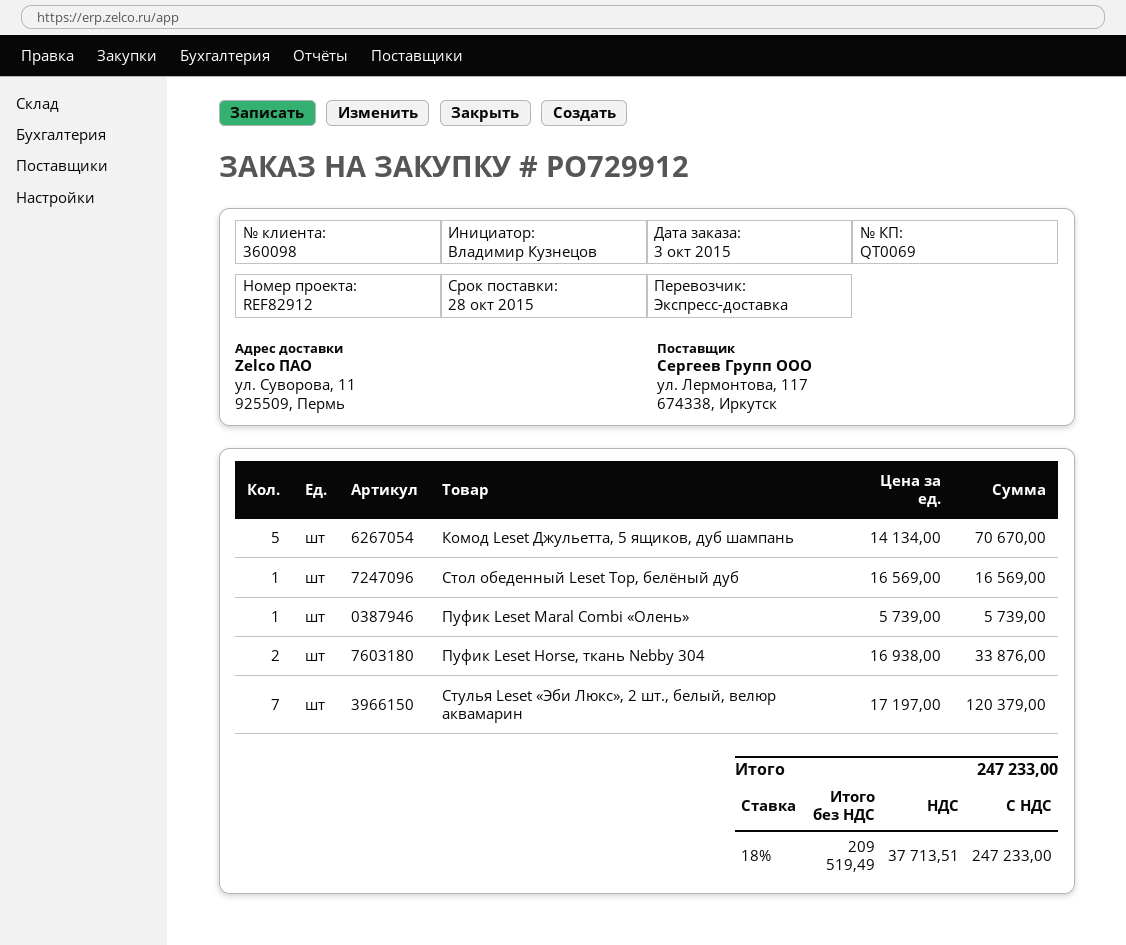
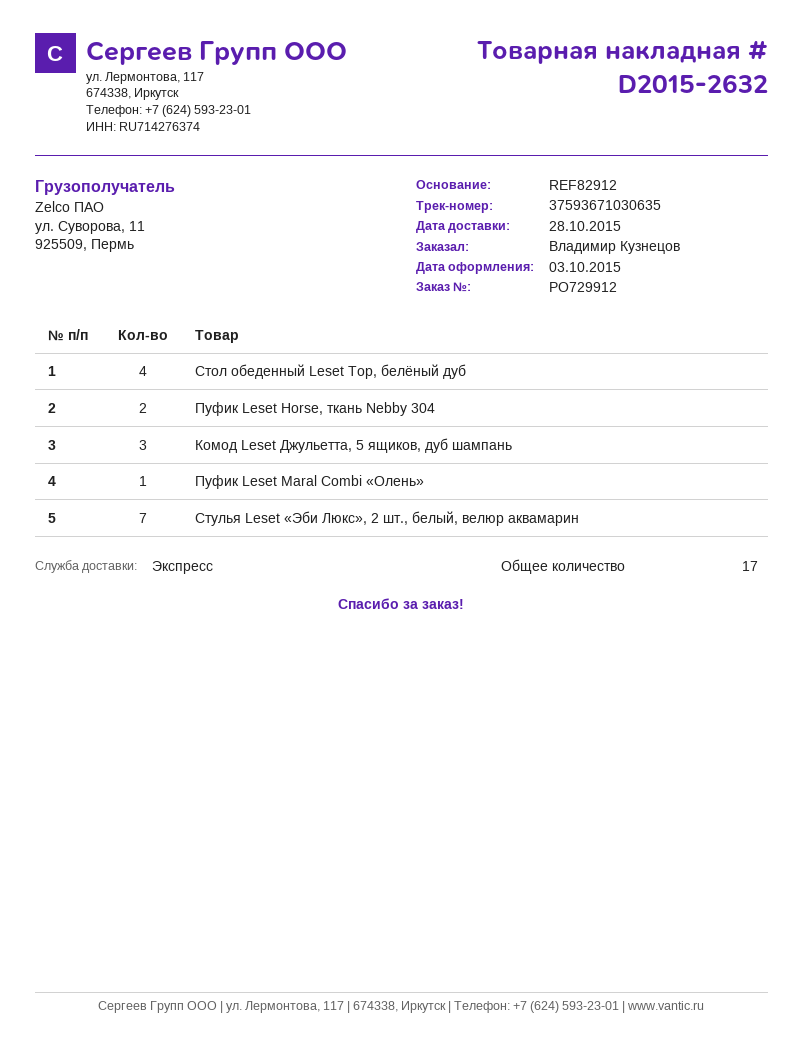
Комод Leset Джульетта, 5 ящиков, дуб шампань: 5 -> 3
Стол обеденный Leset Тор, белёный дуб: 1 -> 4

